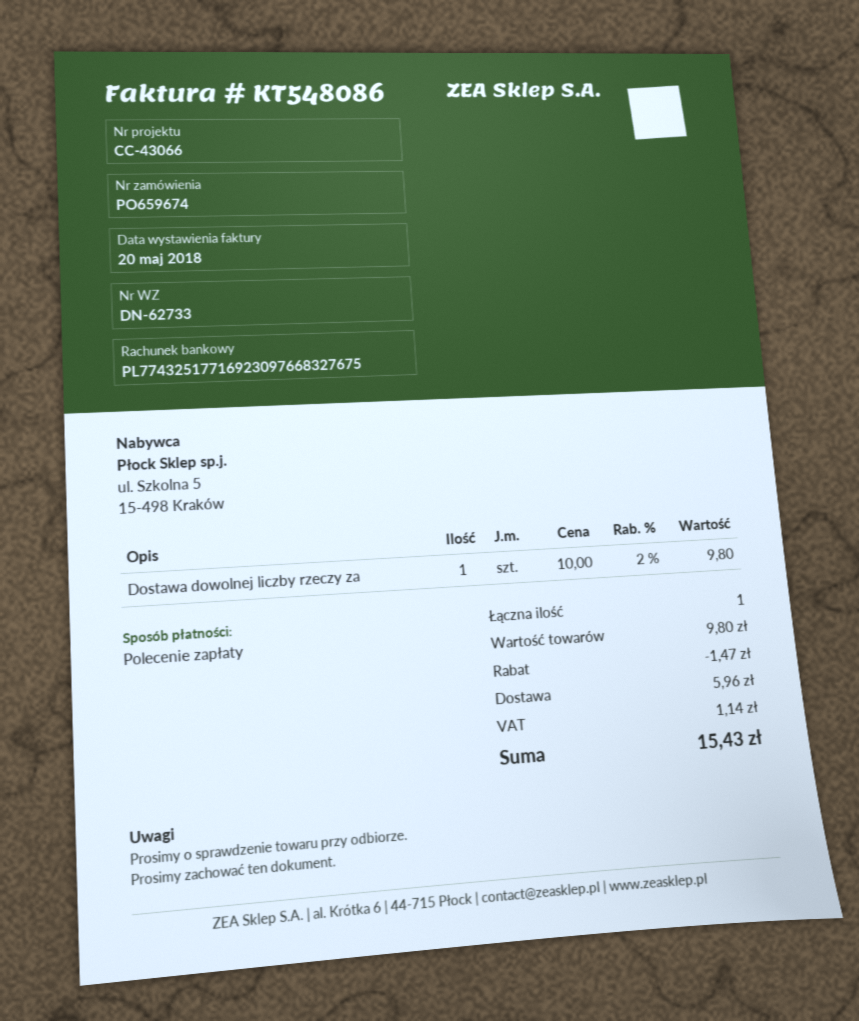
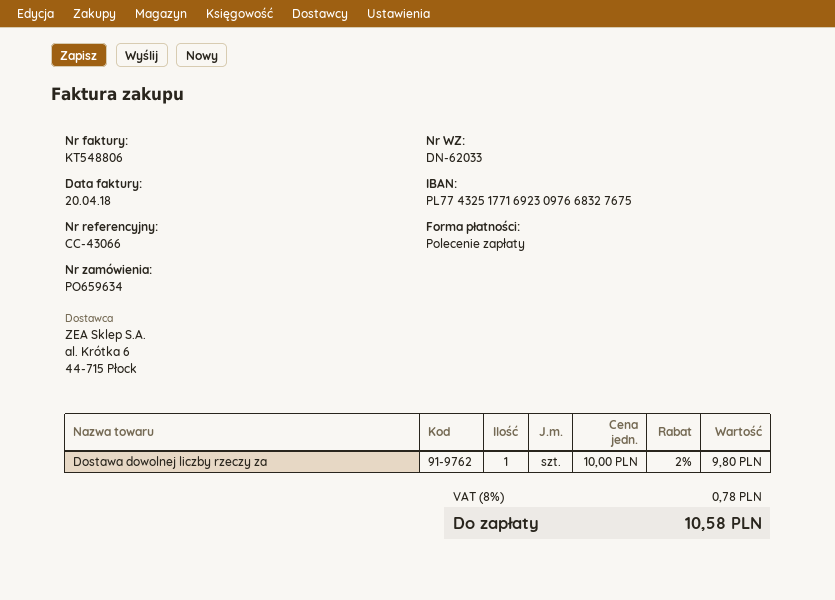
order number: PO659674 -> PO659634
delivery note number: DN-62733 -> DN-62033
invoice number: KT548086 -> KT548806
invoice date: 2018-05-20 -> 2018-04-20
discount: 1.47 -> none
shipping: 5.96 -> none
tax: 1.14 -> 0.78
total: 15.43 -> 10.58

